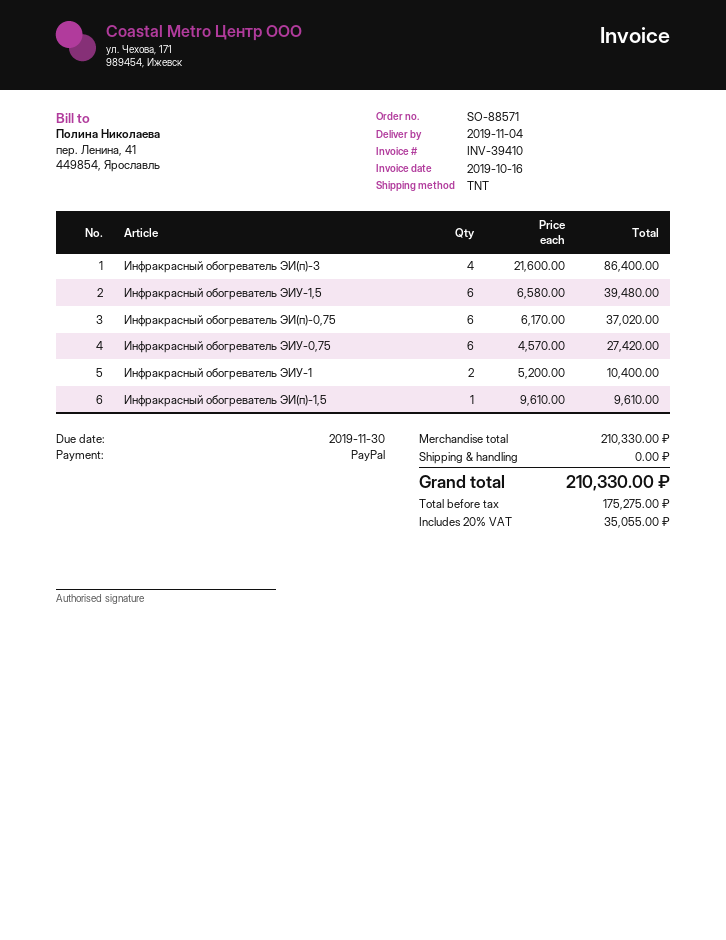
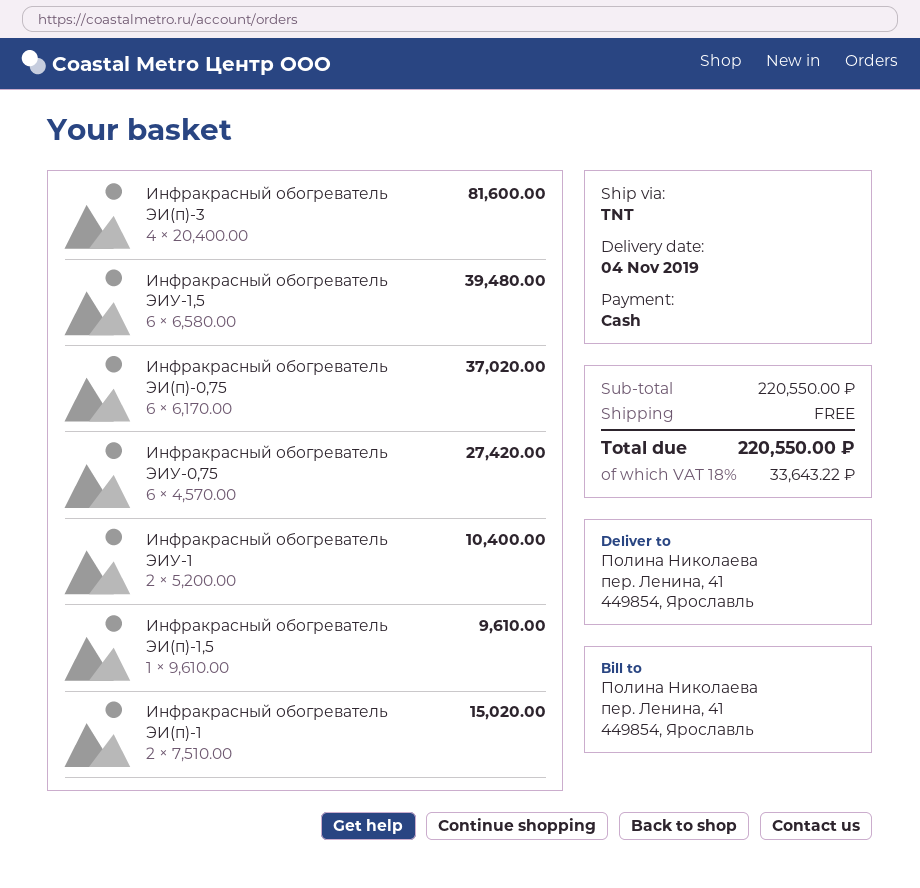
payment method: PayPal -> cash
Инфракрасный обогреватель ЭИ(п)-3: 4 x 21600.00 = 86400.00 -> 4 x 20400.00 = 81600.00
Инфракрасный обогреватель ЭИ(п)-1: none -> 2 x 7510.00 = 15020.00
subtotal: 210330.00 -> 220550.00
tax: 20% = 35055.00 -> 18% = 33643.22
total: 210330.00 -> 220550.00

